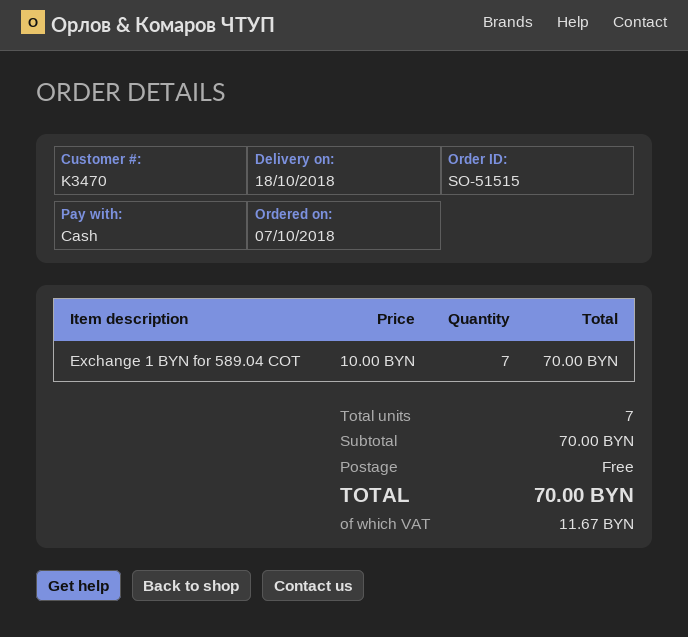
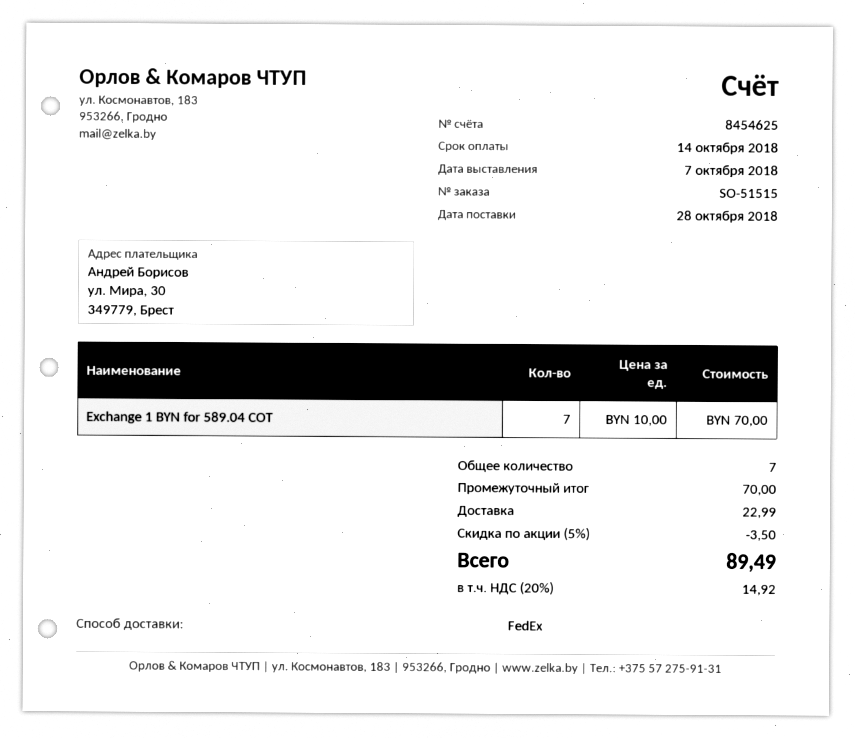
delivery date: 2018-10-18 -> 2018-10-28
discount: none -> 5% = 3.50
shipping: 0.00 -> 22.99
tax: 11.67 -> 14.92
total: 70.00 -> 89.49

